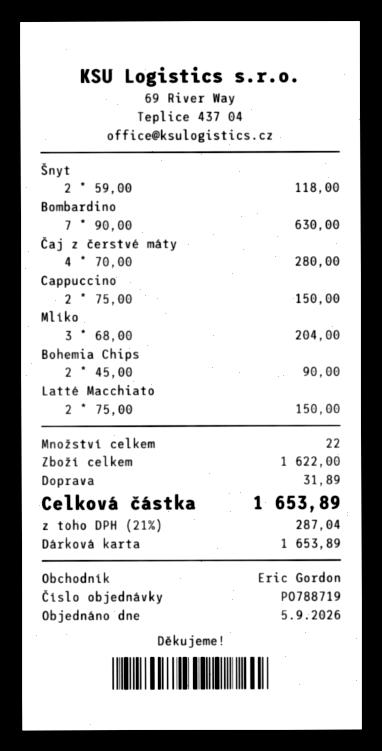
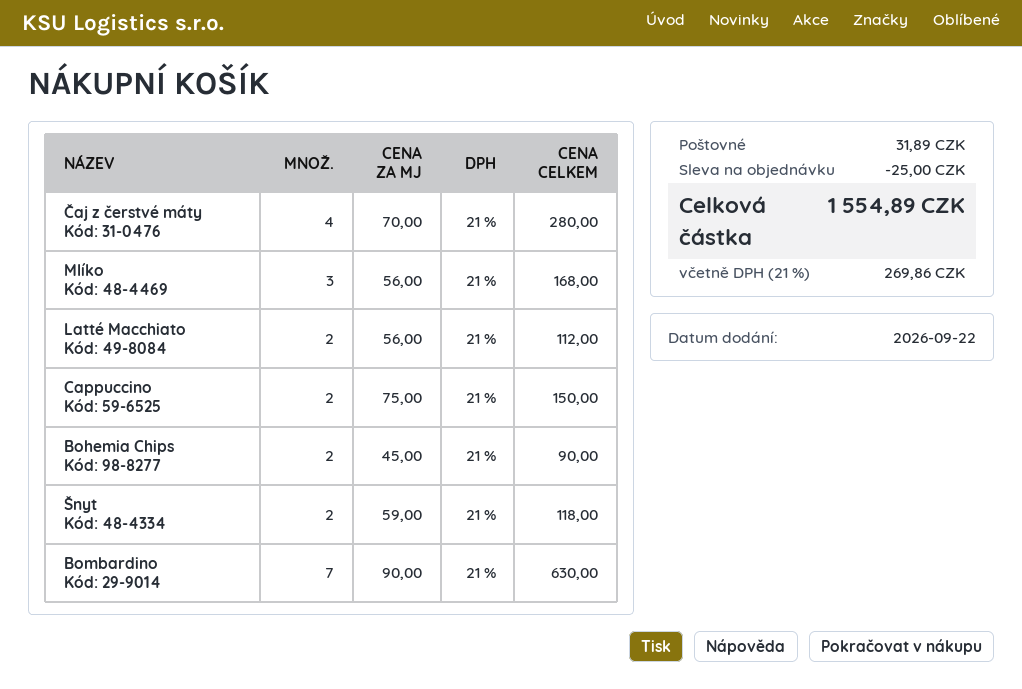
Mlíko: 3 x 68.00 = 204.00 -> 3 x 56.00 = 168.00
Latté Macchiato: 2 x 75.00 = 150.00 -> 2 x 56.00 = 112.00
discount: none -> 25.00
tax: 21% = 287.04 -> 21% = 269.86
total: 1653.89 -> 1554.89

